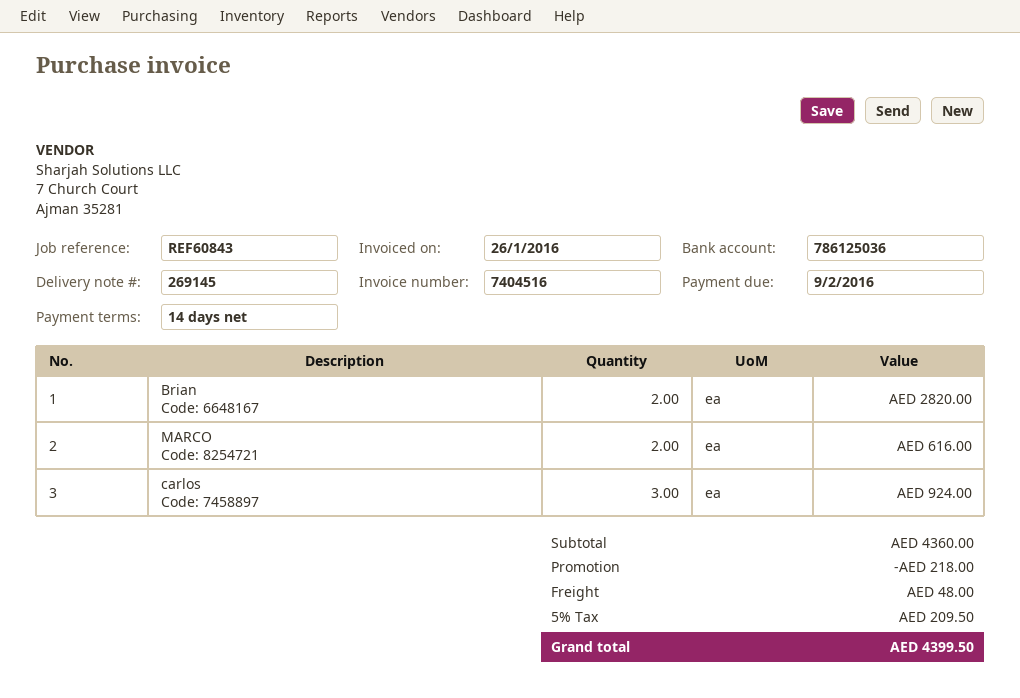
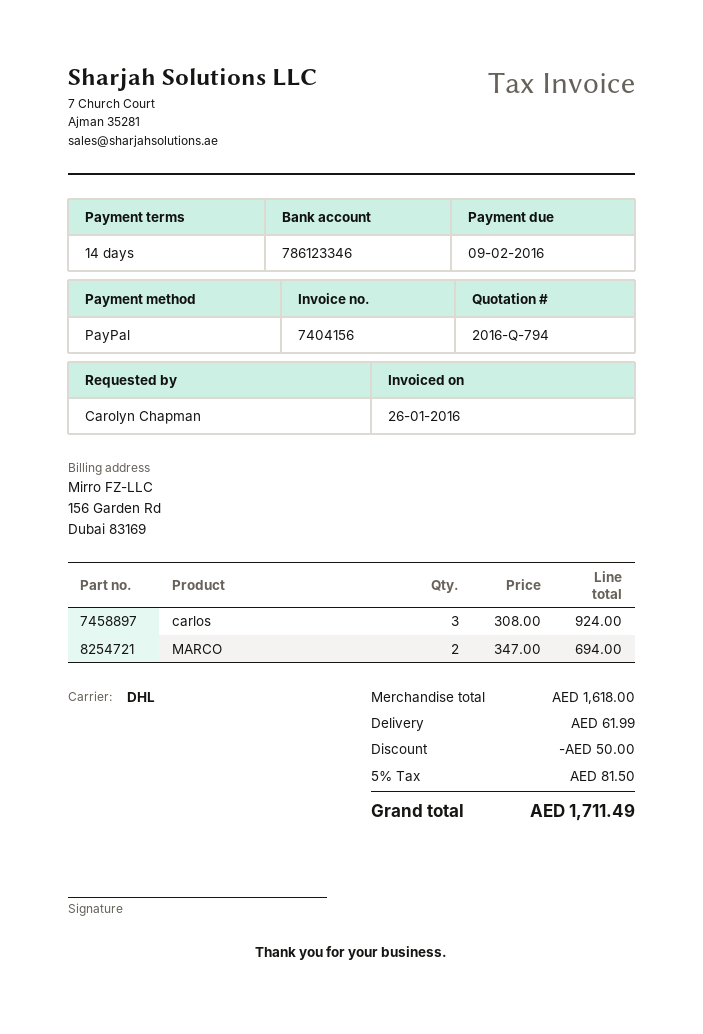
invoice number: 7404516 -> 7404156
bank account: 786125036 -> 786123346
Brian: 2 for 2820.00 -> none
MARCO: 2 for 616.00 -> 2 for 694.00
subtotal: 4360.00 -> 1618.00
discount: 218.00 -> 50.00
shipping: 48.00 -> 61.99
tax: 5% = 209.50 -> 5% = 81.50
total: 4399.50 -> 1711.49

